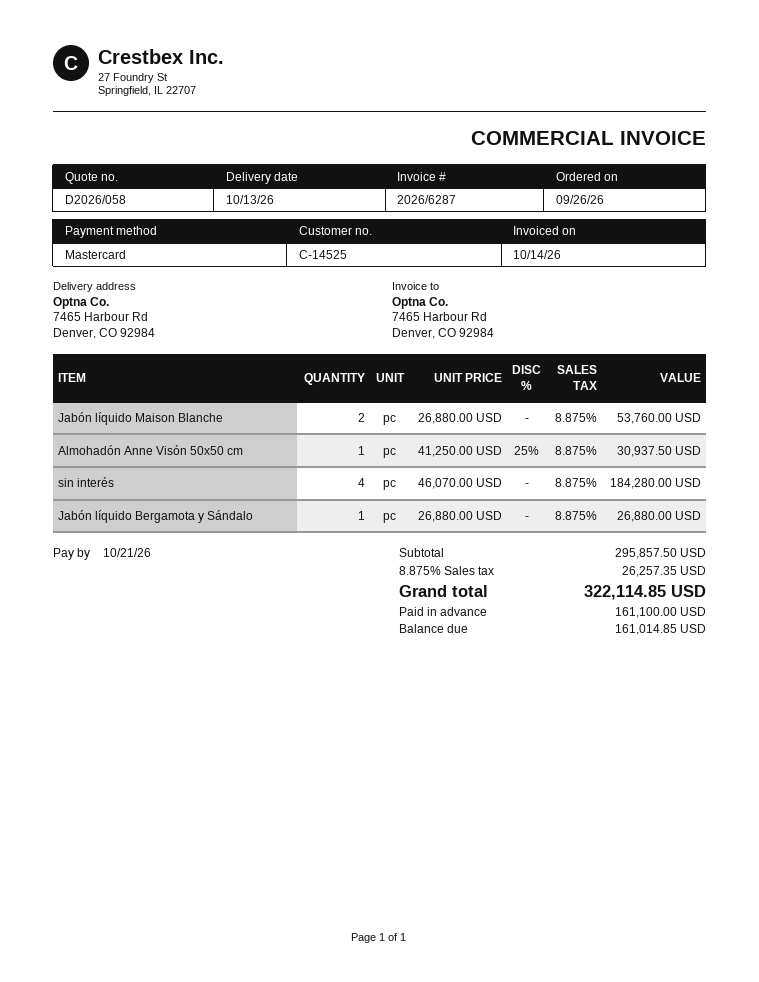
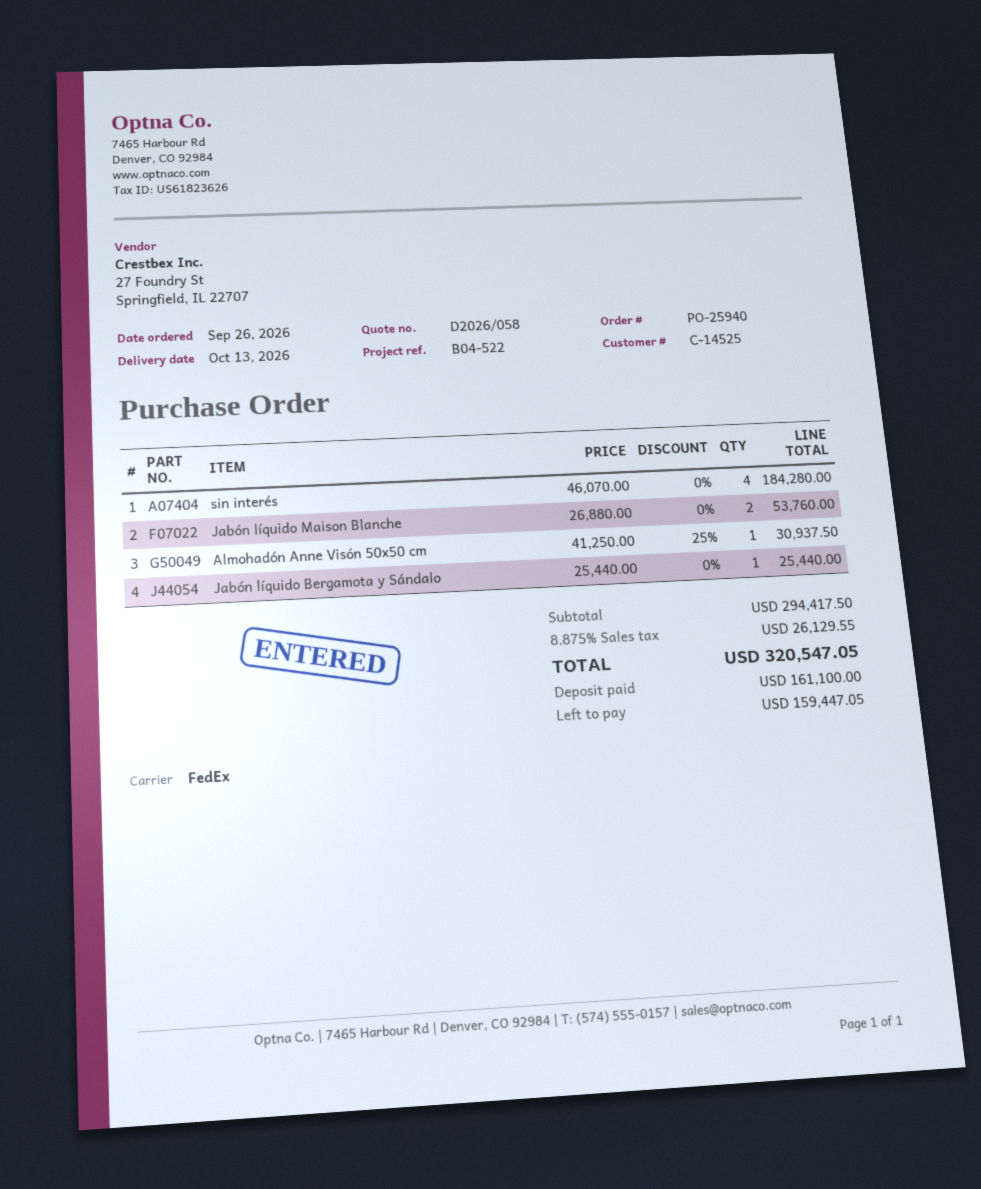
Jabón líquido Bergamota y Sándalo: 1 x 26880.00 = 26880.00 -> 1 x 25440.00 = 25440.00
subtotal: 295857.50 -> 294417.50
tax: 8.875% = 26257.35 -> 8.875% = 26129.55
total: 322114.85 -> 320547.05
balance: 161014.85 -> 159447.05

